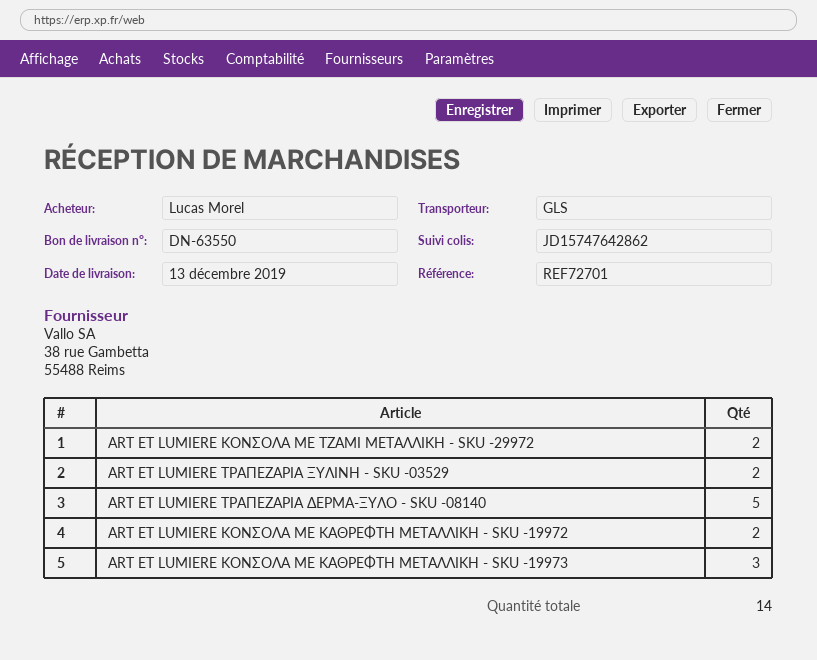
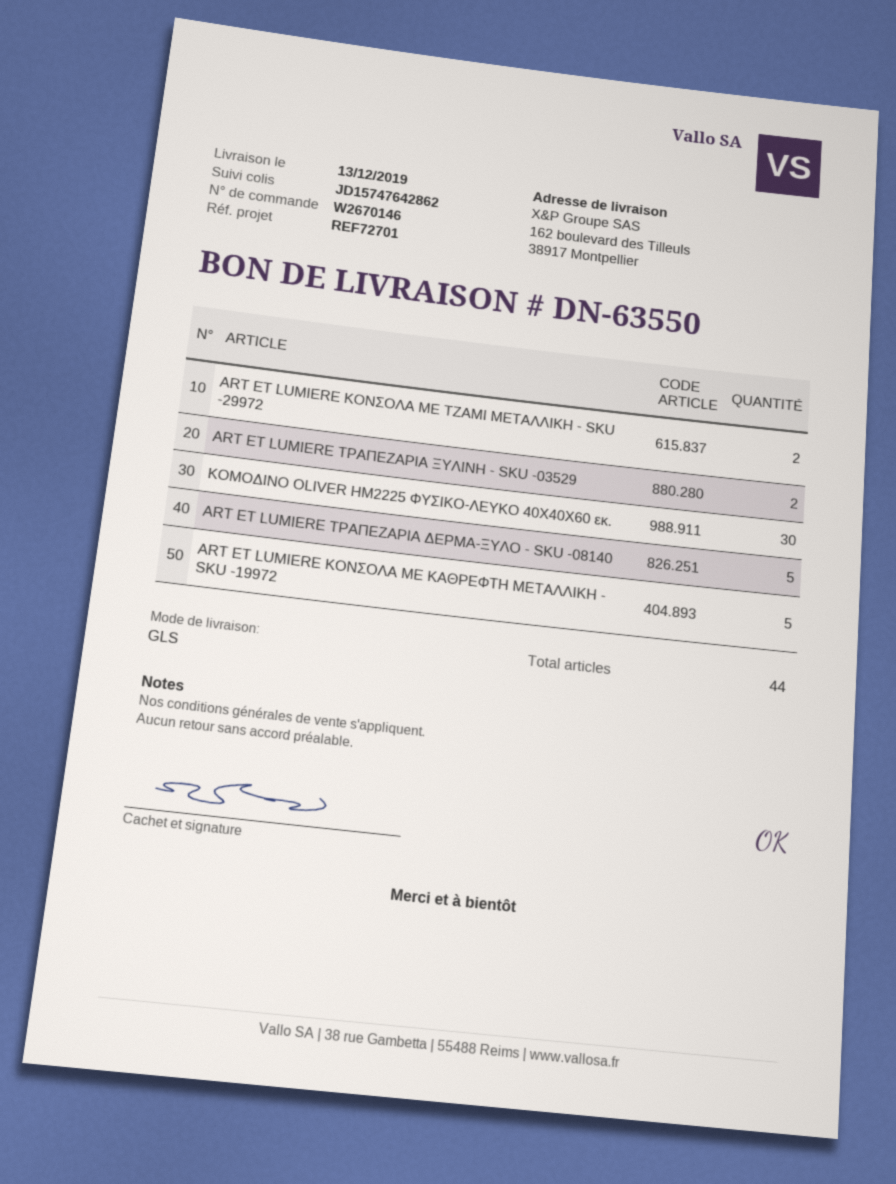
ART ET LUMIERE ΚΟΝΣΟΛΑ ΜΕ ΚΑΘΡΕΦΤΗ ΜΕΤΑΛΛΙΚΗ - SKU -19972: 2 -> 5
ART ET LUMIERE ΚΟΝΣΟΛΑ ΜΕ ΚΑΘΡΕΦΤΗ ΜΕΤΑΛΛΙΚΗ - SKU -19973: 3 -> none
ΚΟΜΟΔΙΝΟ OLIVER HM2225 ΦΥΣΙΚΟ-ΛΕΥΚΟ 40Χ40Χ60 εκ.: none -> 30
total quantity: 14 -> 44

